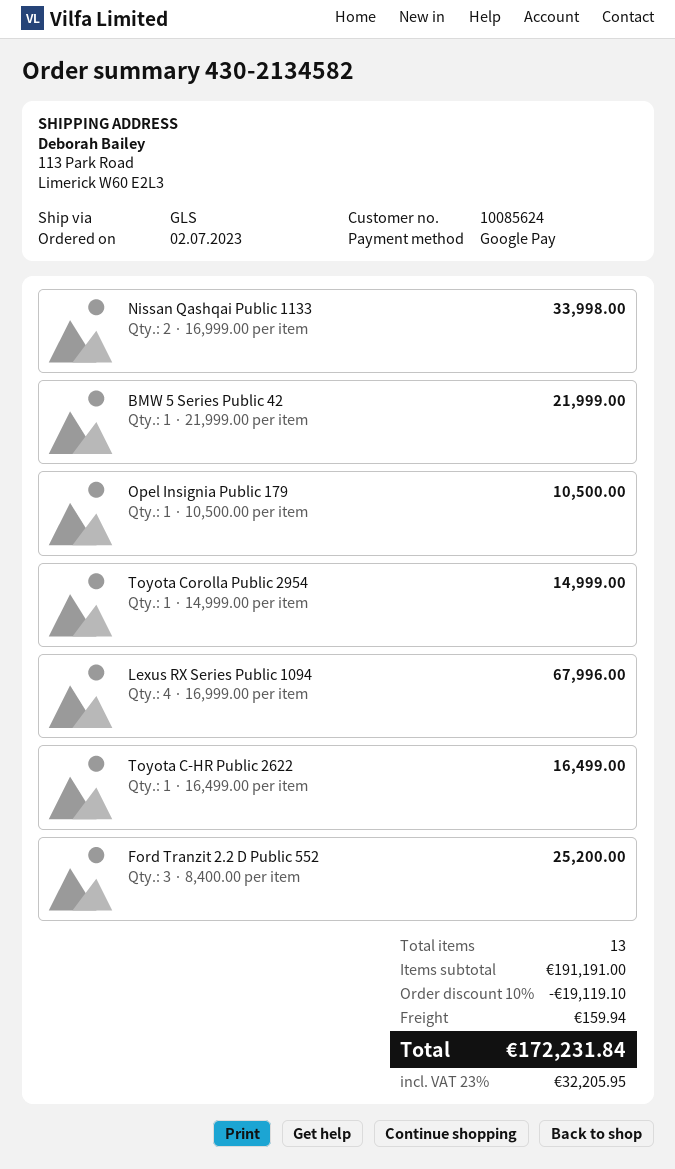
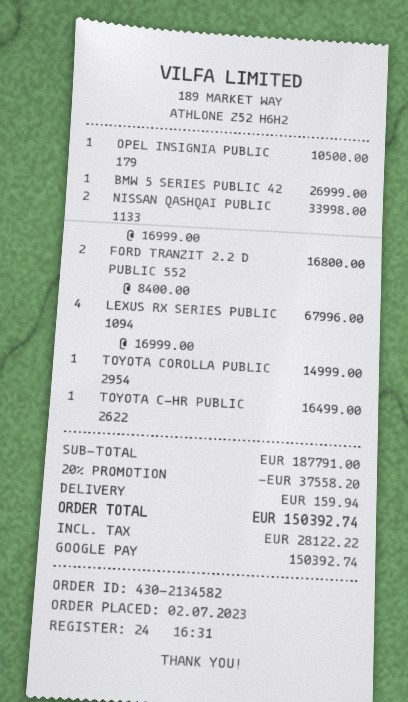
BMW 5 Series Public 42: 1 x 21999.00 = 21999.00 -> 1 x 26999.00 = 26999.00
Ford Tranzit 2.2 D Public 552: 3 x 8400.00 = 25200.00 -> 2 x 8400.00 = 16800.00
subtotal: 191191.00 -> 187791.00
discount: 10% = 19119.10 -> 20% = 37558.20
tax: 32205.95 -> 28122.22
total: 172231.84 -> 150392.74

